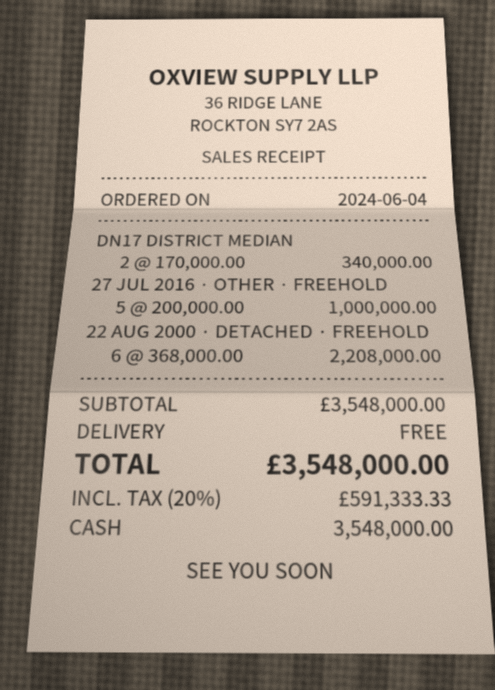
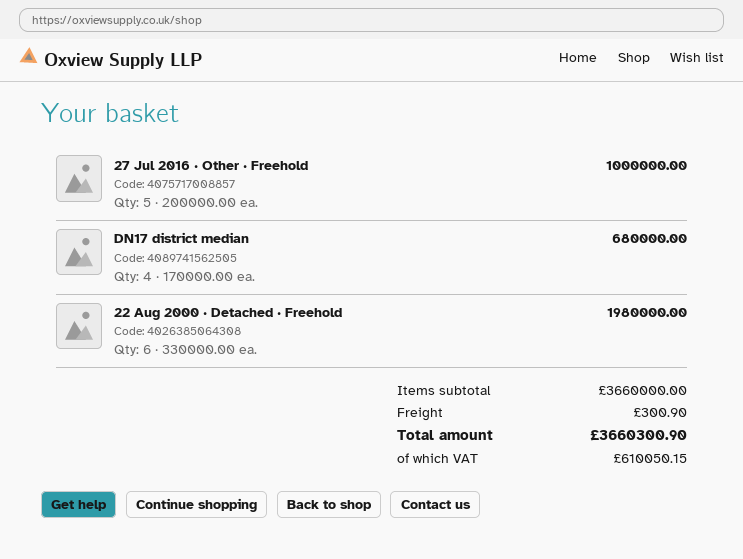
DN17 DISTRICT MEDIAN: 2 x 170000.00 = 340000.00 -> 4 x 170000.00 = 680000.00
22 AUG 2000 · DETACHED · FREEHOLD: 6 x 368000.00 = 2208000.00 -> 6 x 330000.00 = 1980000.00
subtotal: 3548000.00 -> 3660000.00
shipping: 0.00 -> 300.90
tax: 591333.33 -> 610050.15
total: 3548000.00 -> 3660300.90

